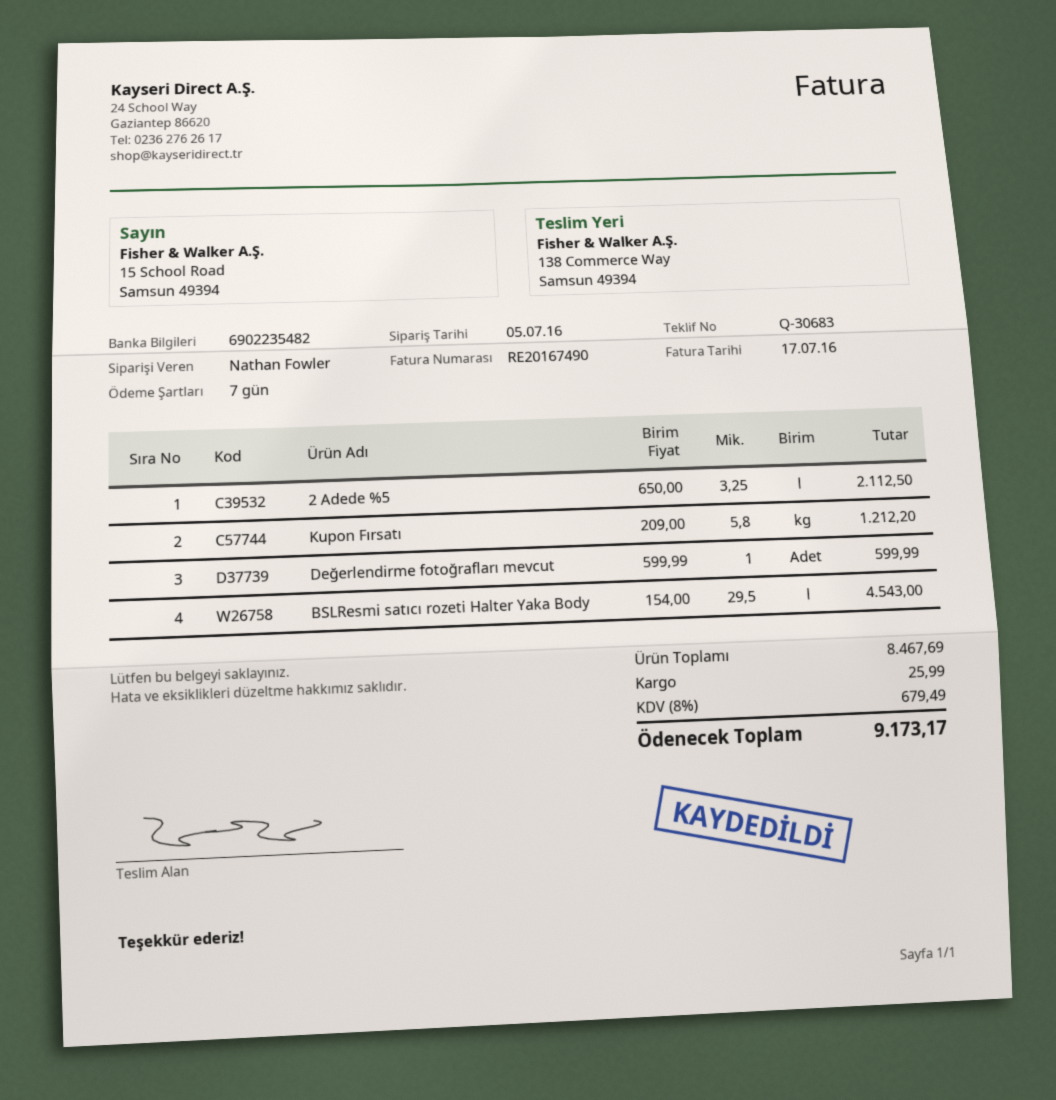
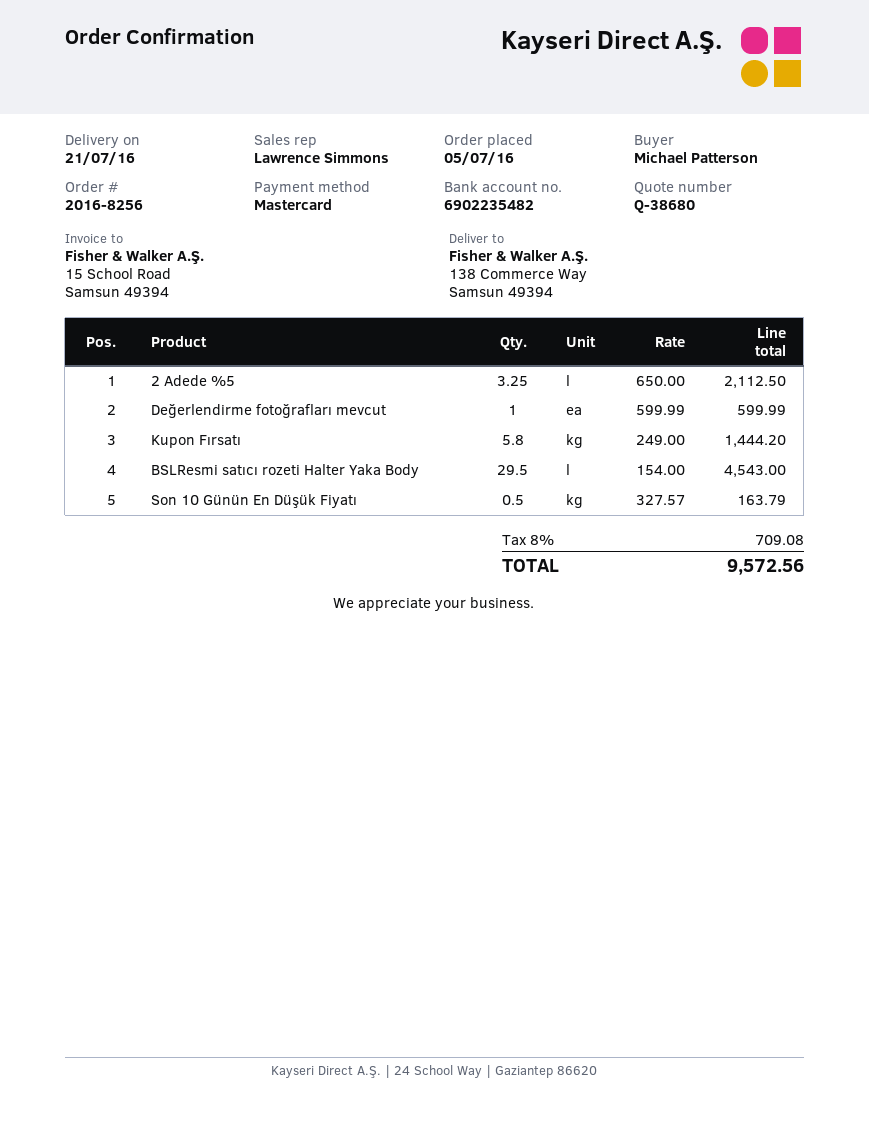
quote number: Q-30683 -> Q-38680
ordered by: Nathan Fowler -> Michael Patterson
Kupon Fırsatı: 5.8 x 209.00 = 1212.20 -> 5.8 x 249.00 = 1444.20
Son 10 Günün En Düşük Fiyatı: none -> 0.5 x 327.57 = 163.79
shipping: 25.99 -> none
tax: 8% = 679.49 -> 8% = 709.08
total: 9173.17 -> 9572.56

